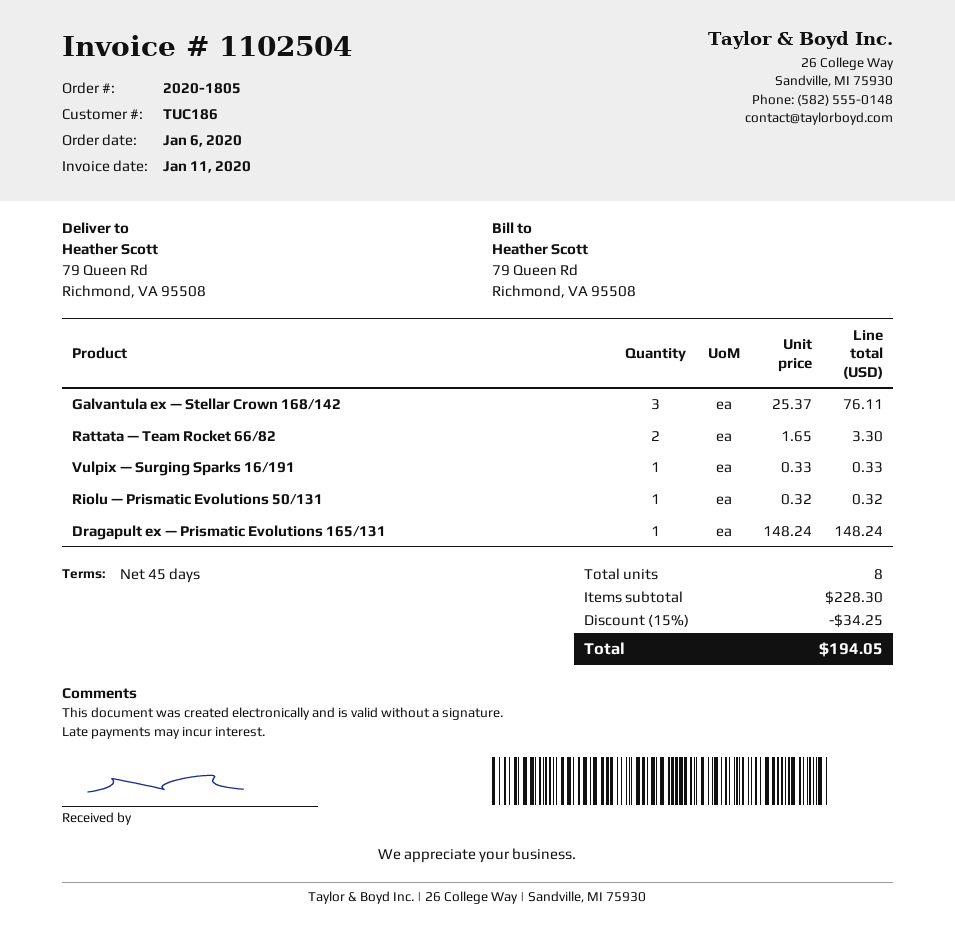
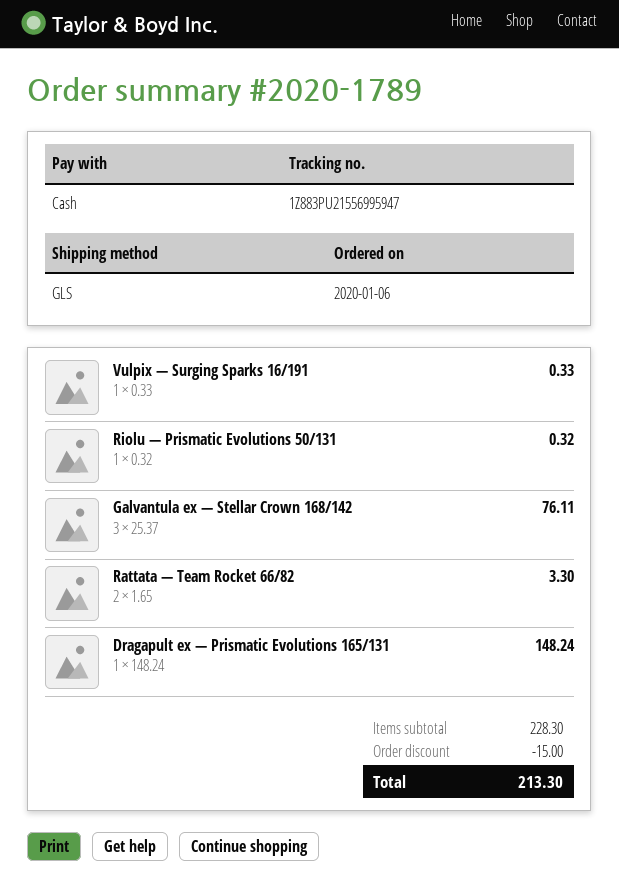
order number: 2020-1805 -> 2020-1789
discount: 34.25 -> 15.00
total: 194.05 -> 213.30

